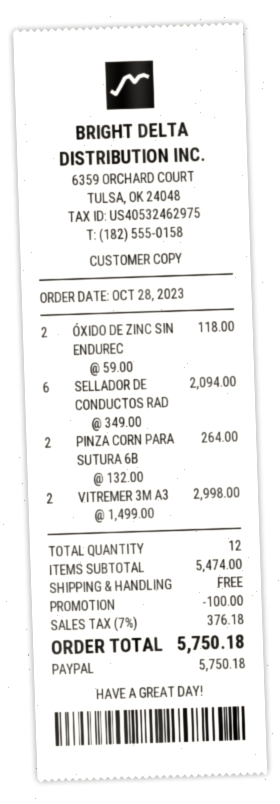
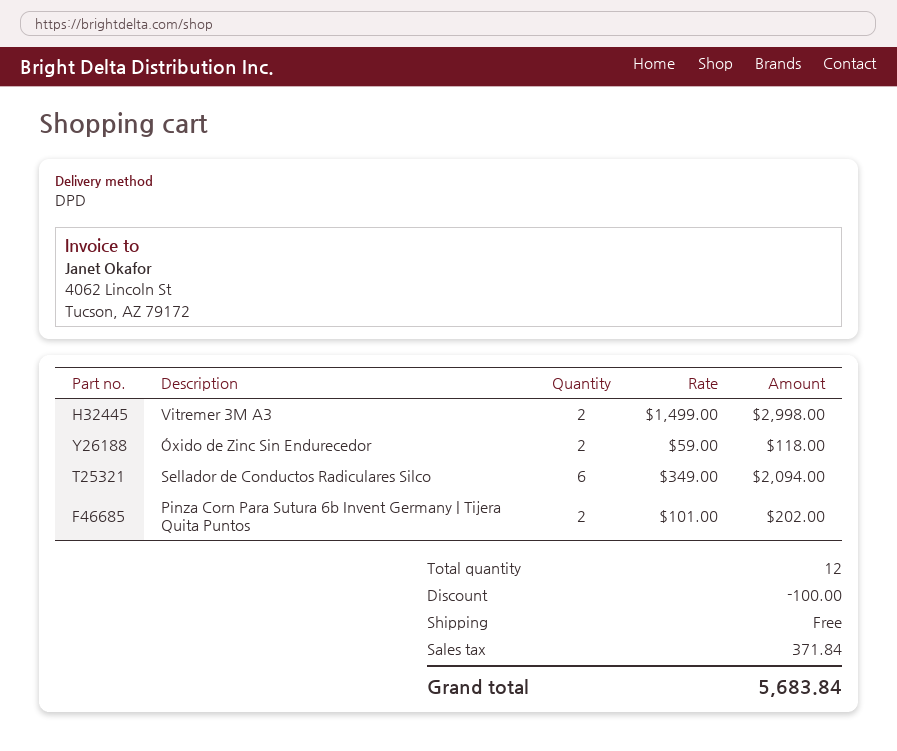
PINZA CORN PARA SUTURA 6B: 2 x 132.00 = 264.00 -> 2 x 101.00 = 202.00
tax: 376.18 -> 371.84
total: 5750.18 -> 5683.84

